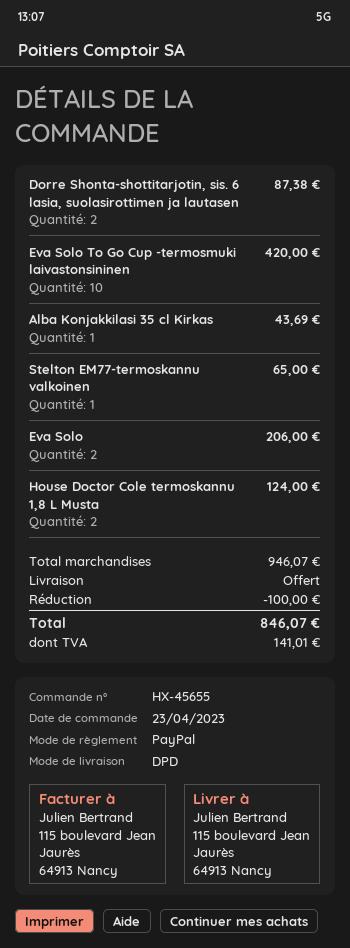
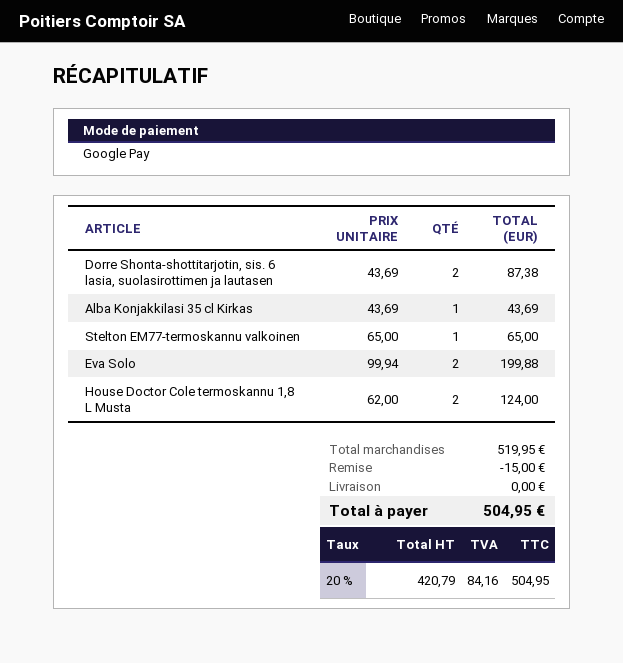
payment method: PayPal -> Google Pay
Eva Solo To Go Cup -termosmuki laivastonsininen: 10 for 420.00 -> none
Eva Solo: 2 for 206.00 -> 2 for 199.88
subtotal: 946.07 -> 519.95
discount: 100.00 -> 15.00
tax: 141.01 -> 84.16
total: 846.07 -> 504.95

